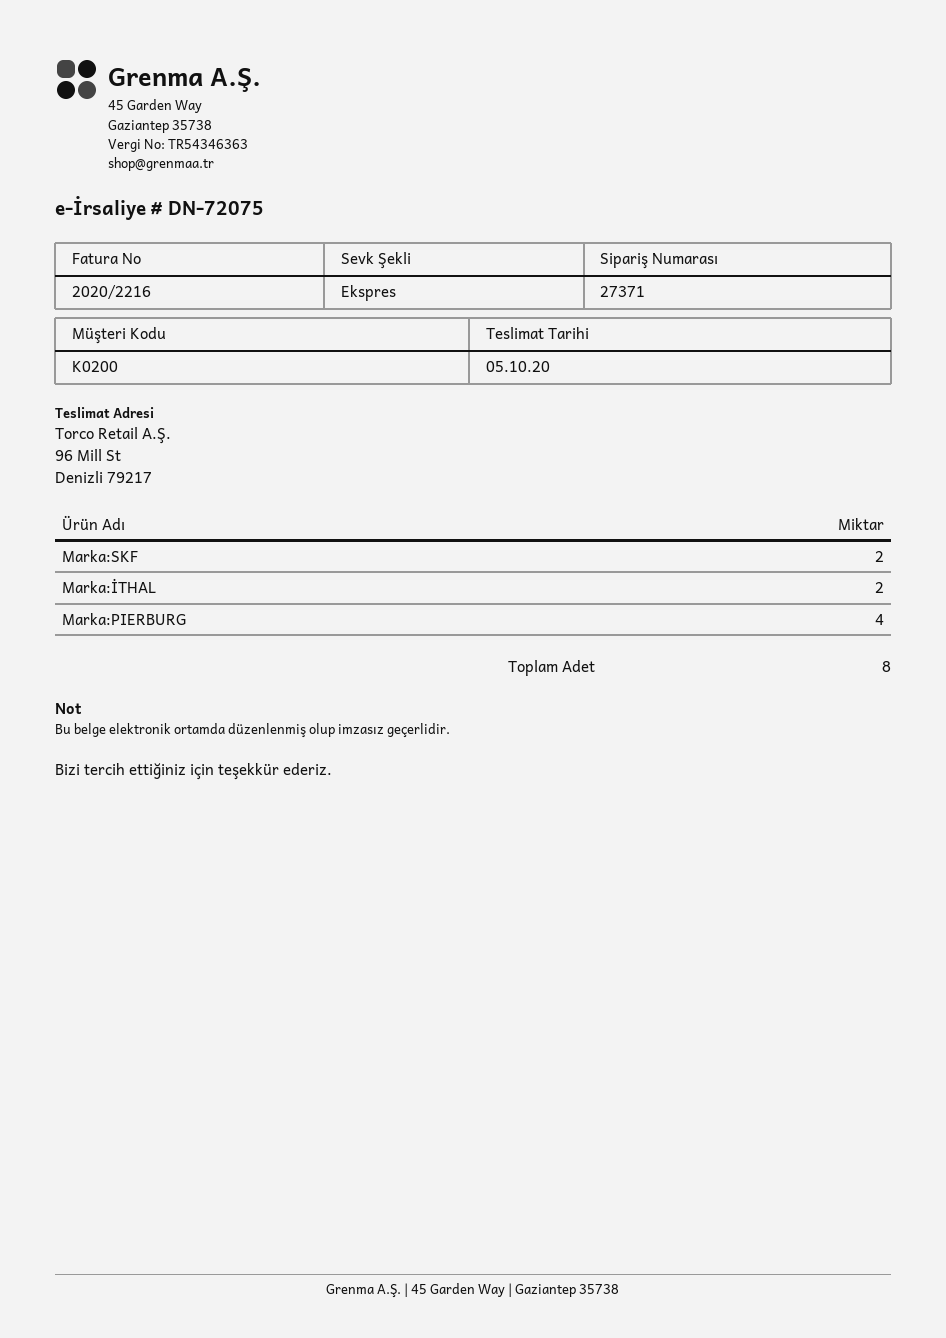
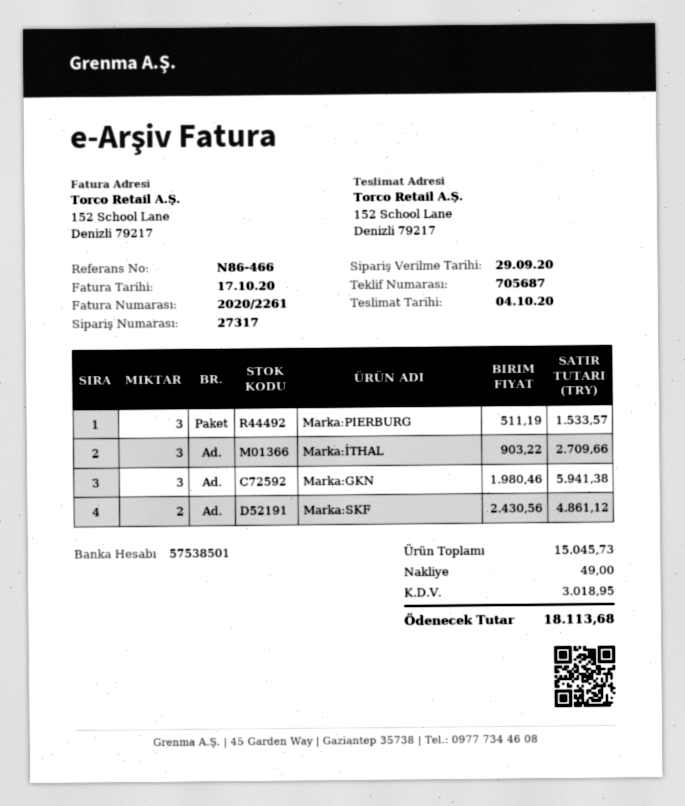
order number: 27371 -> 27317
delivery date: 2020-10-05 -> 2020-10-04
invoice number: 2020/2216 -> 2020/2261
ship to: 96 Mill St, Denizli 79217 -> 152 School Lane, Denizli 79217
Marka:İTHAL: 2 -> 3
Marka:PIERBURG: 4 -> 3
Marka:GKN: none -> 3

